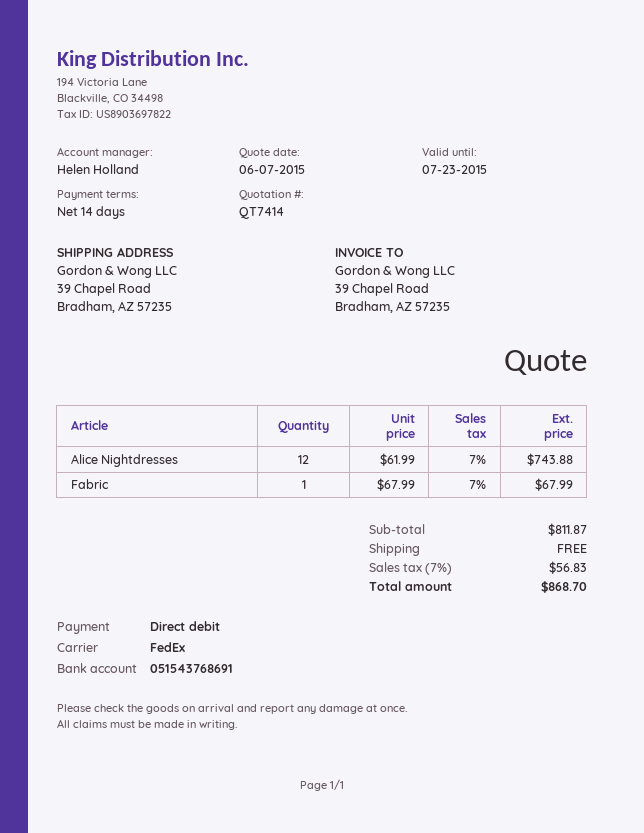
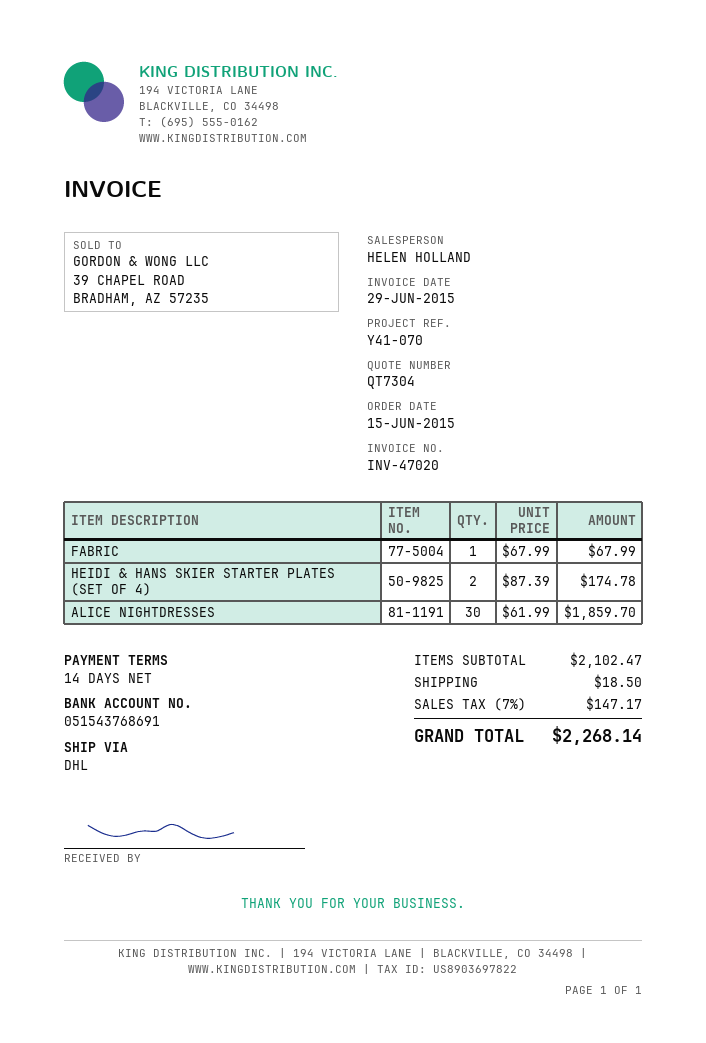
quote number: QT7414 -> QT7304
shipping method: FedEx -> DHL
Alice Nightdresses: 12 x 61.99 = 743.88 -> 30 x 61.99 = 1859.70
HEIDI & HANS SKIER STARTER PLATES (SET OF 4): none -> 2 x 87.39 = 174.78
subtotal: 811.87 -> 2102.47
shipping: 0.00 -> 18.50
tax: 7% = 56.83 -> 7% = 147.17
total: 868.70 -> 2268.14

